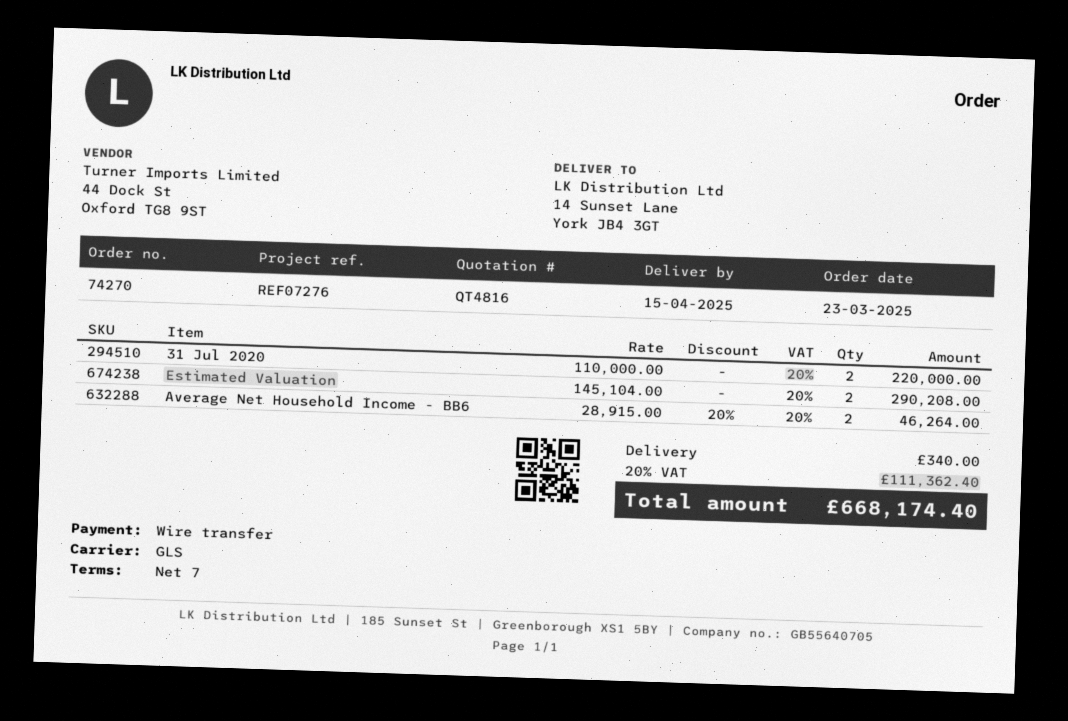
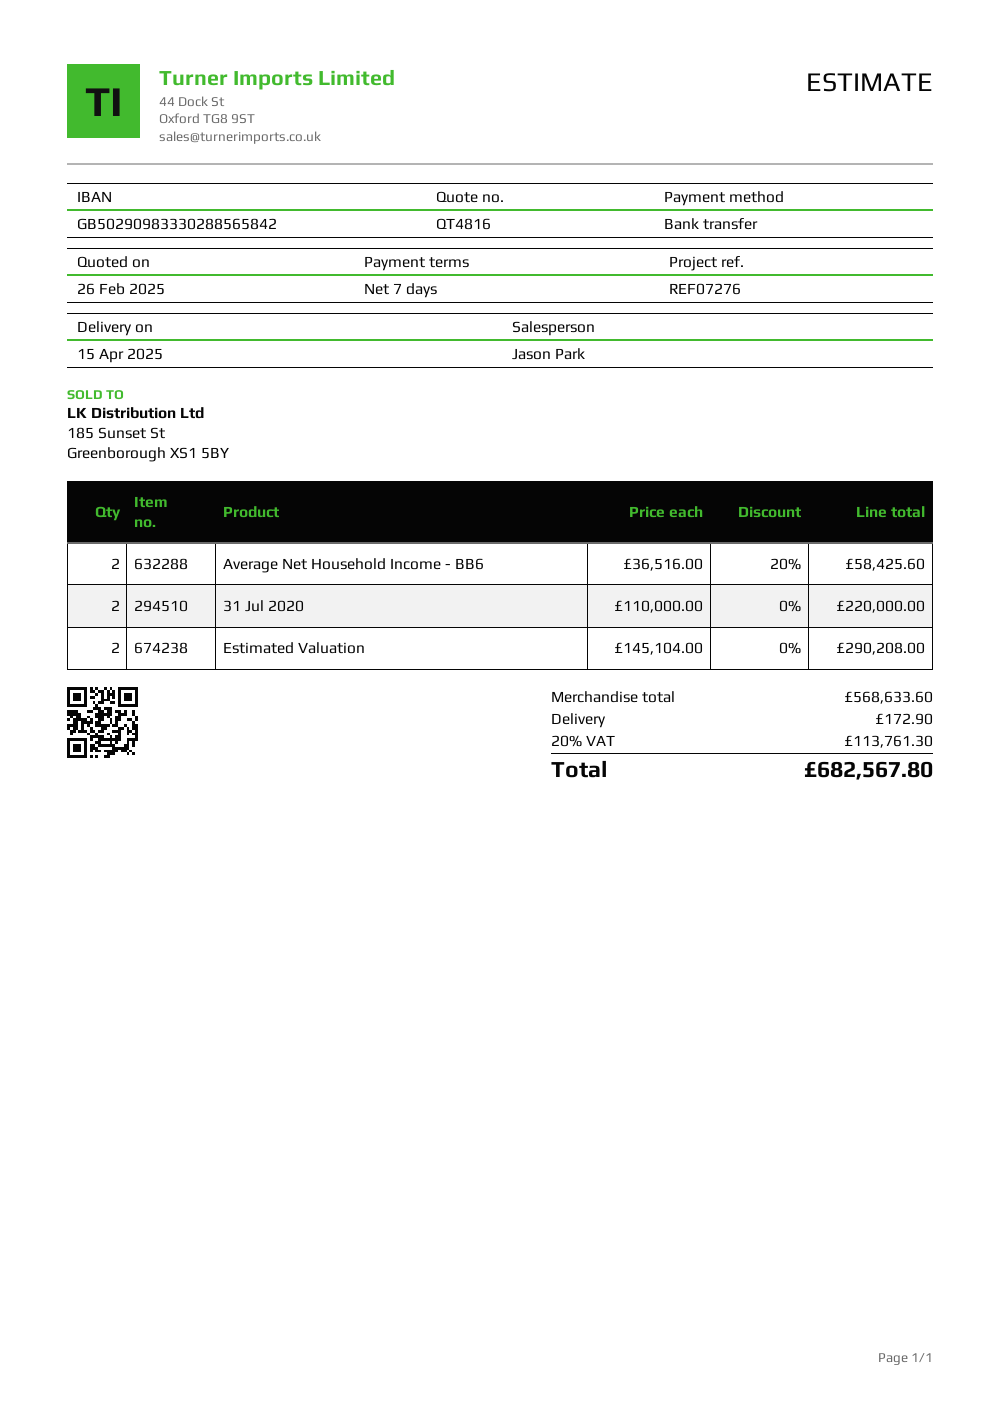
Average Net Household Income - BB6: 2 x 28915.00 - 20% = 46264.00 -> 2 x 36516.00 - 20% = 58425.60
shipping: 340.00 -> 172.90
tax: 20% = 111362.40 -> 20% = 113761.30
total: 668174.40 -> 682567.80

